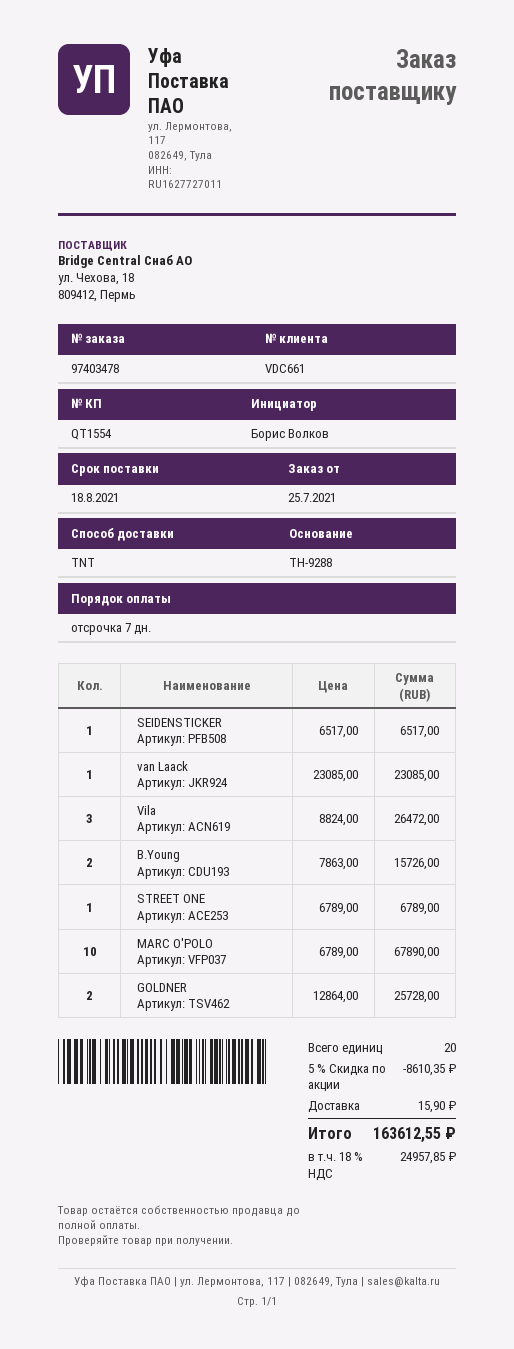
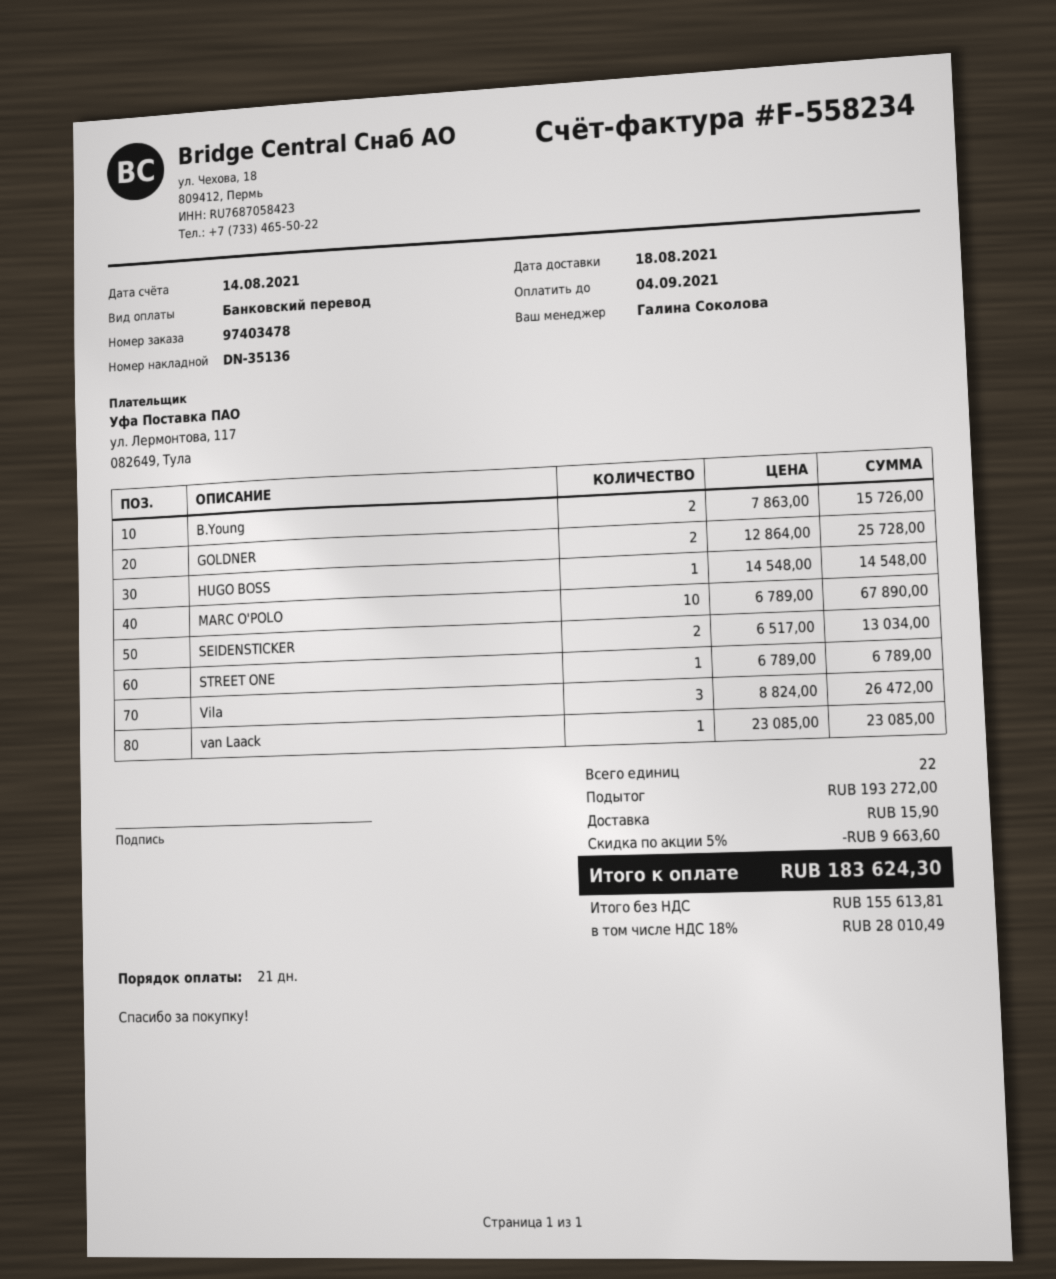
payment terms: 7 days -> 21 days
SEIDENSTICKER: 1 x 6517.00 = 6517.00 -> 2 x 6517.00 = 13034.00
HUGO BOSS: none -> 1 x 14548.00 = 14548.00
total quantity: 20 -> 22
discount: 5% = 8610.35 -> 5% = 9663.60
tax: 18% = 24957.85 -> 18% = 28010.49
total: 163612.55 -> 183624.30

